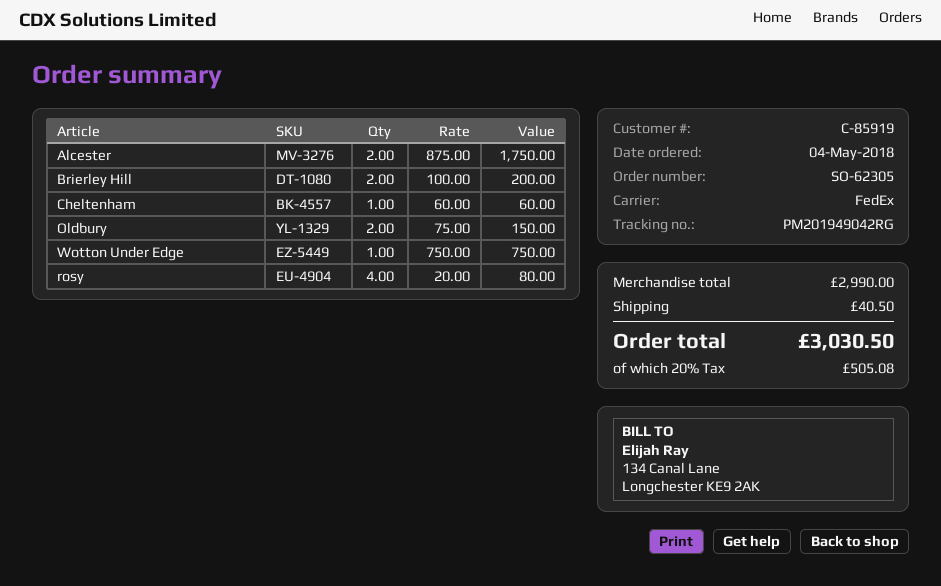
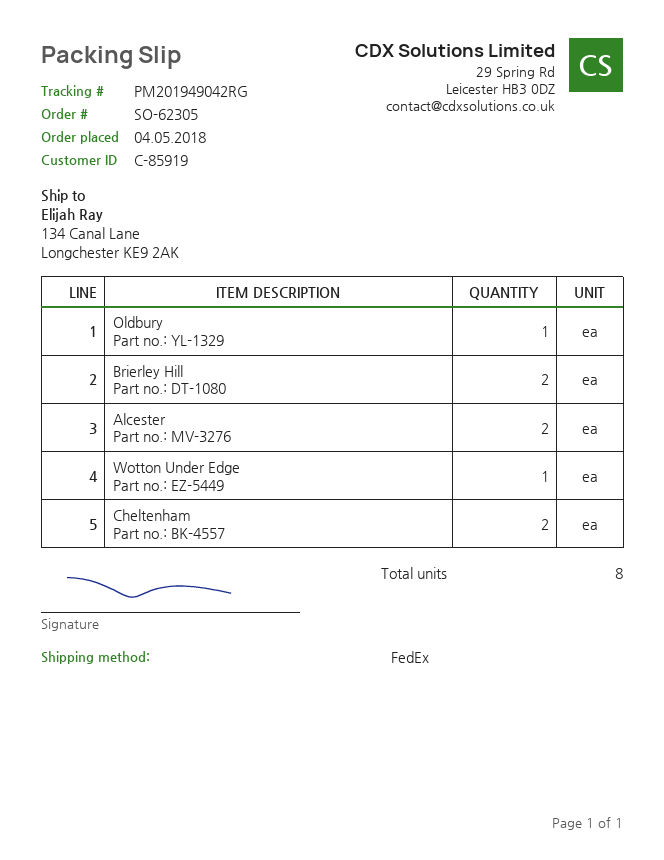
Cheltenham: 1 -> 2
Oldbury: 2 -> 1
rosy: 4 -> none

